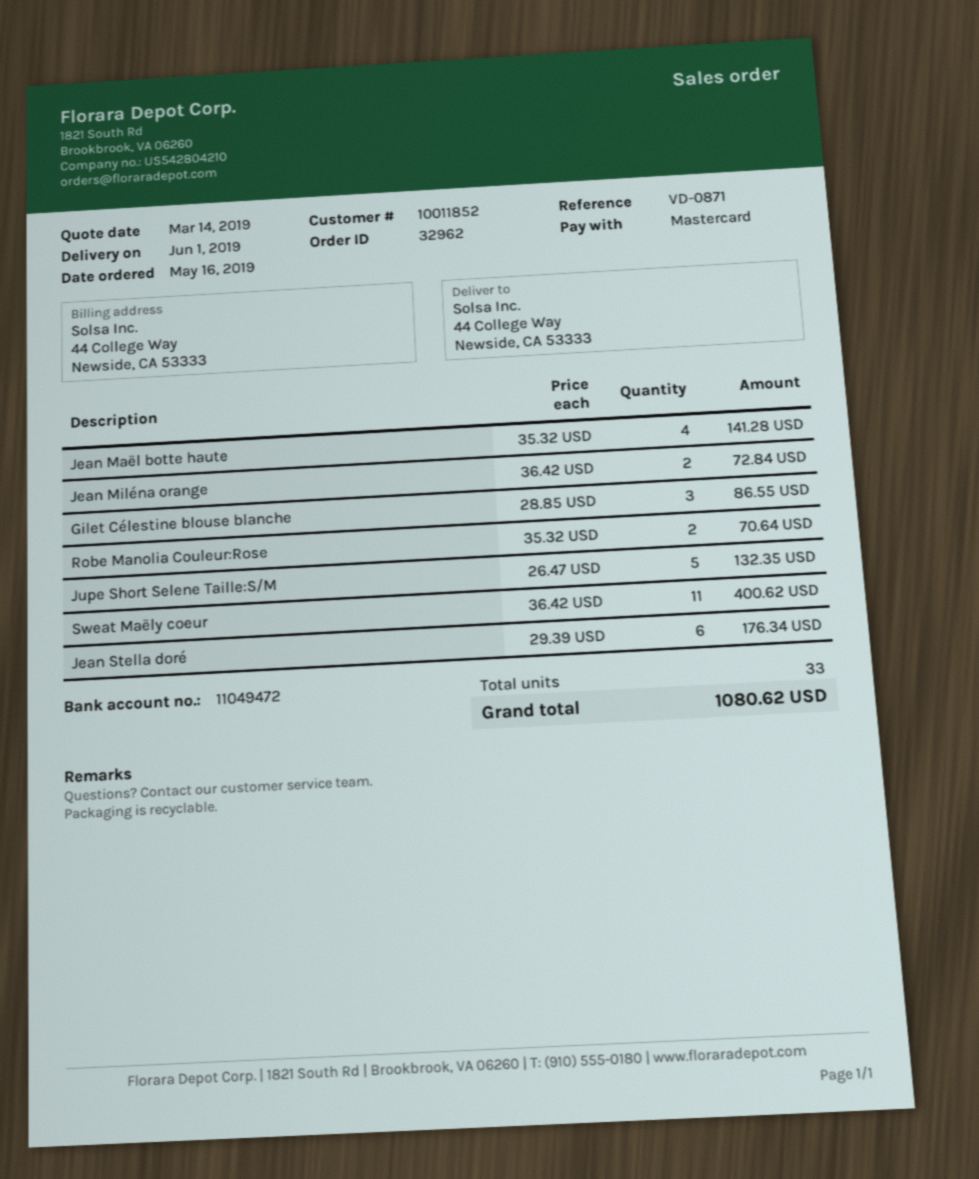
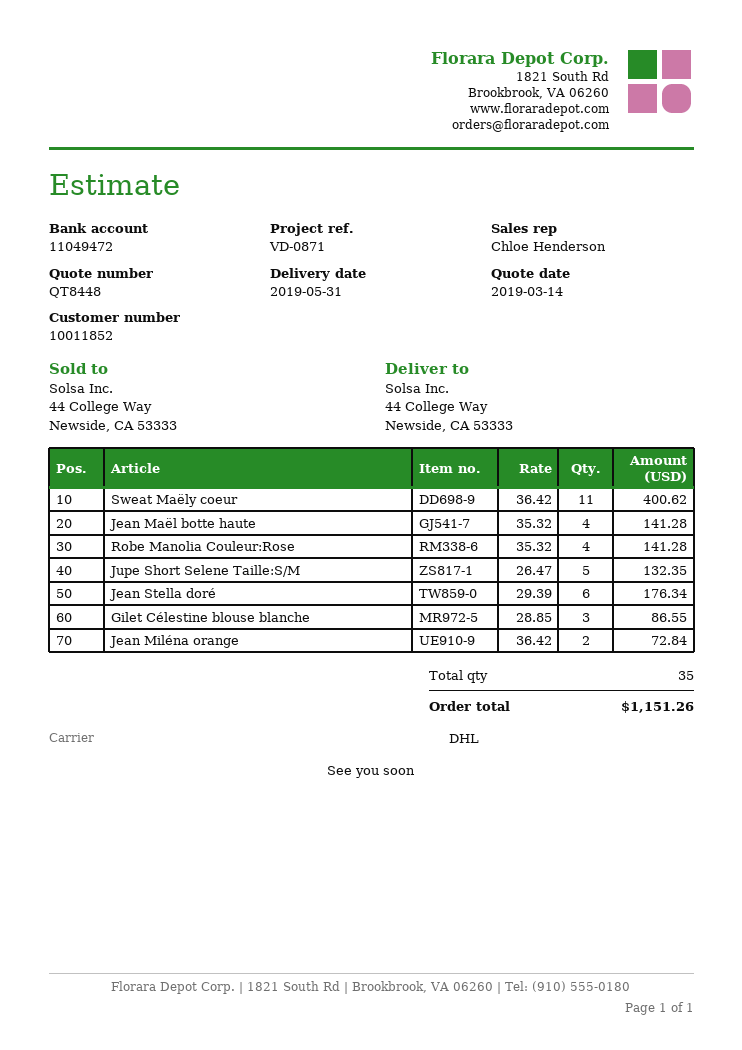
delivery date: 2019-06-01 -> 2019-05-31
Robe Manolia Couleur:Rose: 2 x 35.32 = 70.64 -> 4 x 35.32 = 141.28
total quantity: 33 -> 35
total: 1080.62 -> 1151.26

